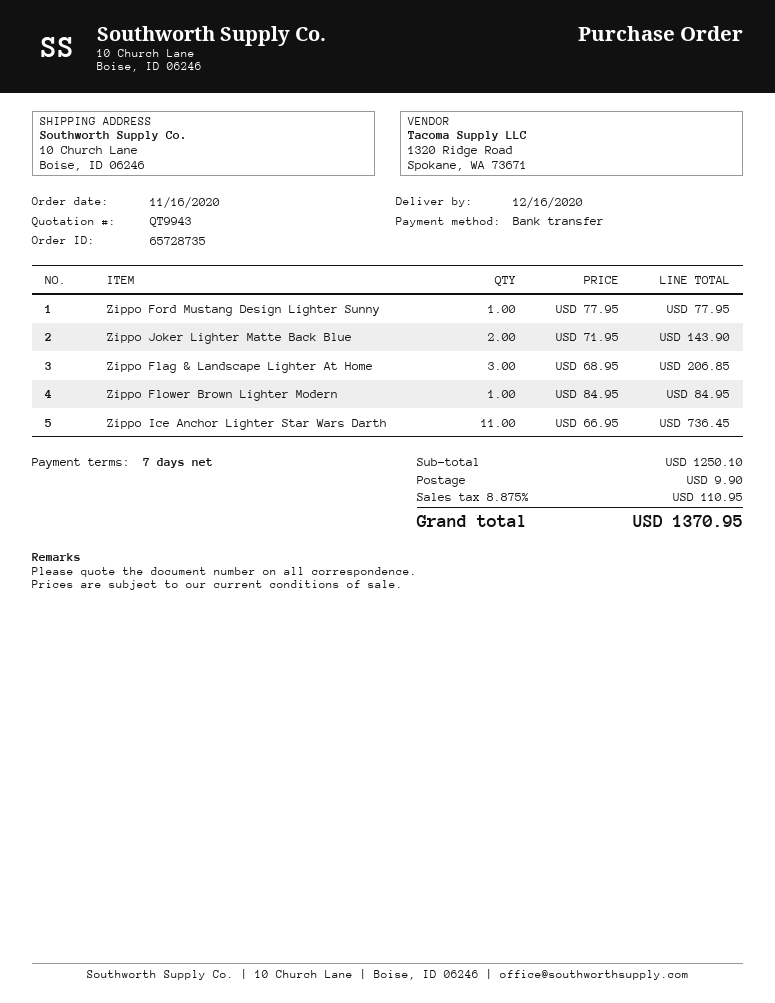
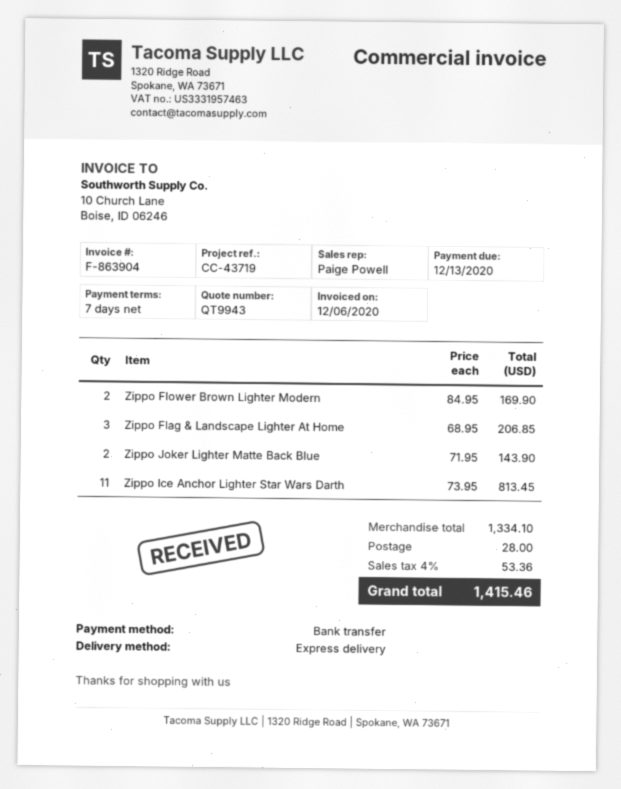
Zippo Ford Mustang Design Lighter Sunny: 1 x 77.95 = 77.95 -> none
Zippo Flower Brown Lighter Modern: 1 x 84.95 = 84.95 -> 2 x 84.95 = 169.90
Zippo Ice Anchor Lighter Star Wars Darth: 11 x 66.95 = 736.45 -> 11 x 73.95 = 813.45
subtotal: 1250.10 -> 1334.10
shipping: 9.90 -> 28.00
tax: 8.875% = 110.95 -> 4% = 53.36
total: 1370.95 -> 1415.46

